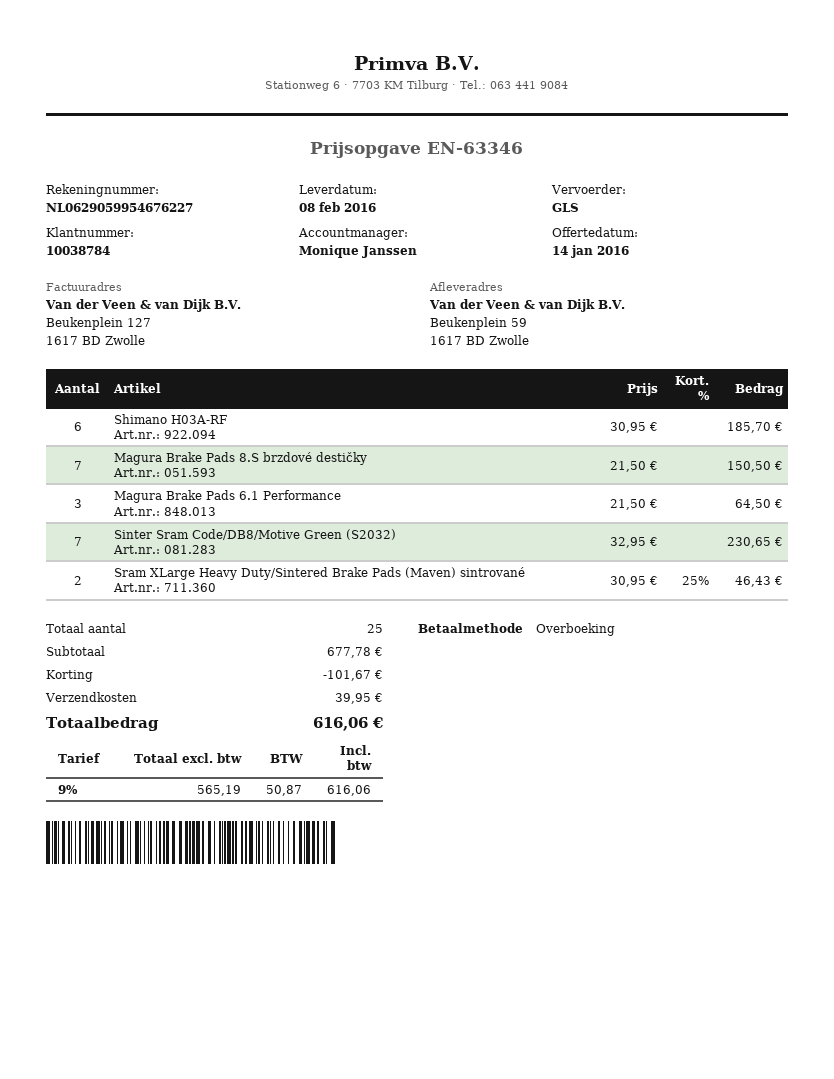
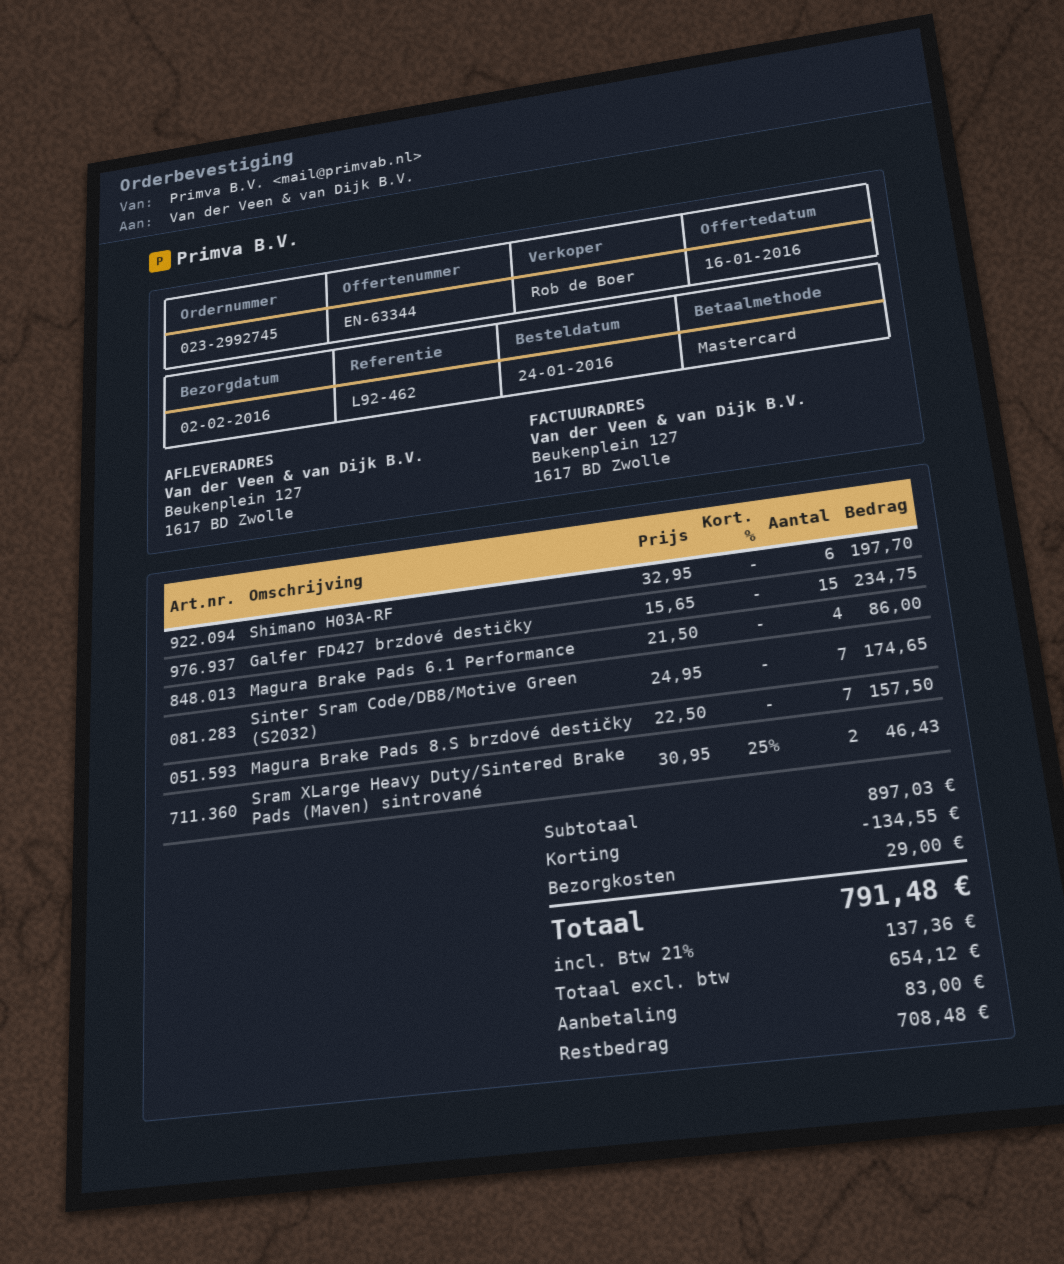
quote number: EN-63346 -> EN-63344
quote date: 2016-01-14 -> 2016-01-16
delivery date: 2016-02-08 -> 2016-02-02
sales rep: Monique Janssen -> Rob de Boer
payment method: bank transfer -> Mastercard
ship to: Beukenplein 59, 1617 BD Zwolle -> Beukenplein 127, 1617 BD Zwolle
Shimano H03A-RF: 6 x 30.95 = 185.70 -> 6 x 32.95 = 197.70
Magura Brake Pads 8.S brzdové destičky: 7 x 21.50 = 150.50 -> 7 x 22.50 = 157.50
Magura Brake Pads 6.1 Performance: 3 x 21.50 = 64.50 -> 4 x 21.50 = 86.00
Sinter Sram Code/DB8/Motive Green (S2032): 7 x 32.95 = 230.65 -> 7 x 24.95 = 174.65
Galfer FD427 brzdové destičky: none -> 15 x 15.65 = 234.75
subtotal: 677.78 -> 897.03
discount: 101.67 -> 134.55
shipping: 39.95 -> 29.00
net: 565.19 -> 654.12
tax: 9% = 50.87 -> 21% = 137.36
total: 616.06 -> 791.48

